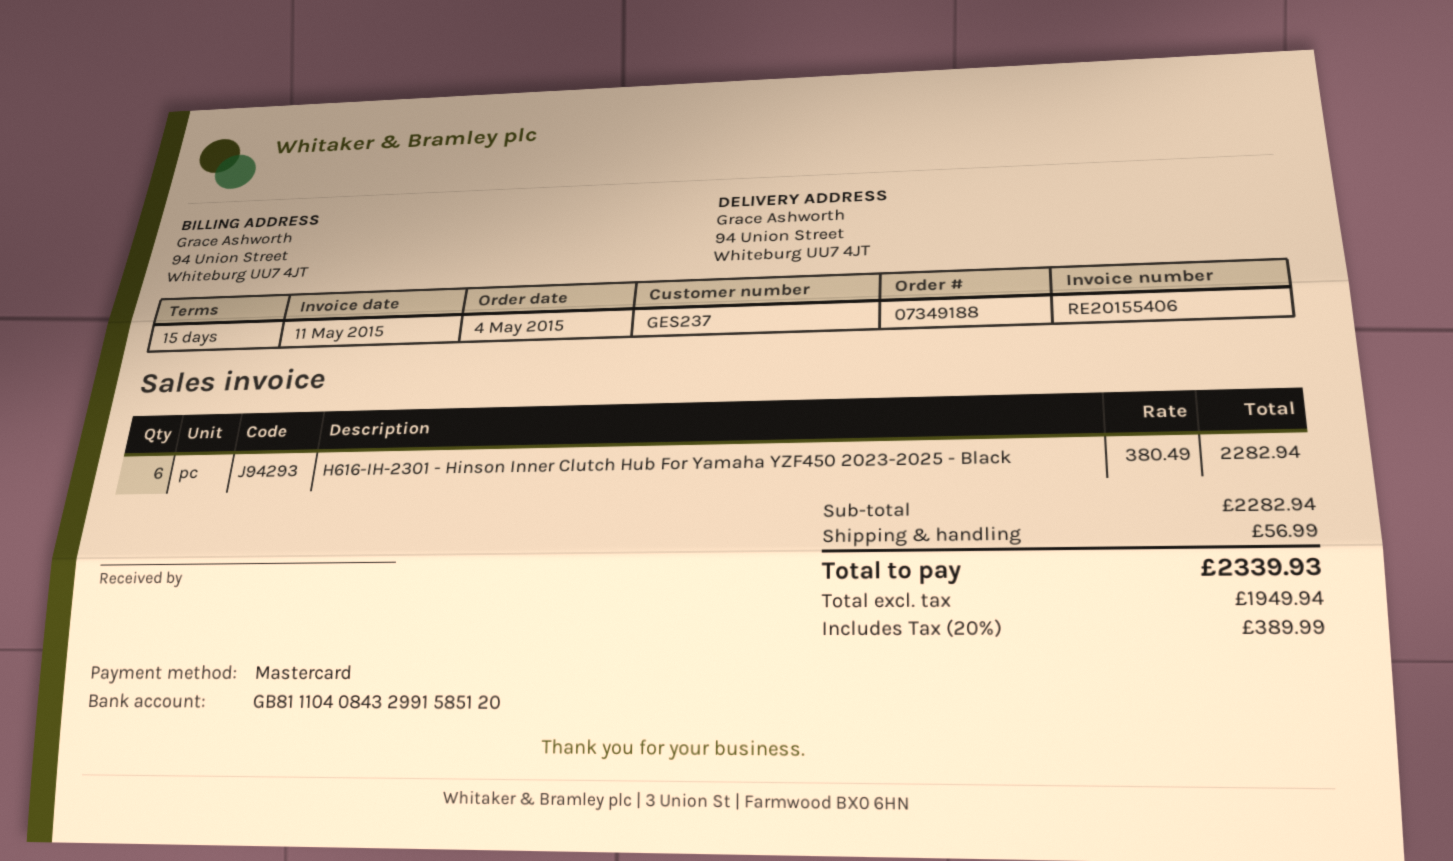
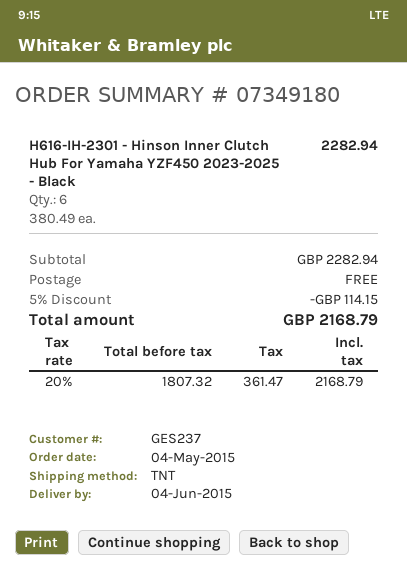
order number: 07349188 -> 07349180
discount: none -> 5% = 114.15
shipping: 56.99 -> 0.00
net: 1949.94 -> 1807.32
tax: 20% = 389.99 -> 20% = 361.47
total: 2339.93 -> 2168.79

